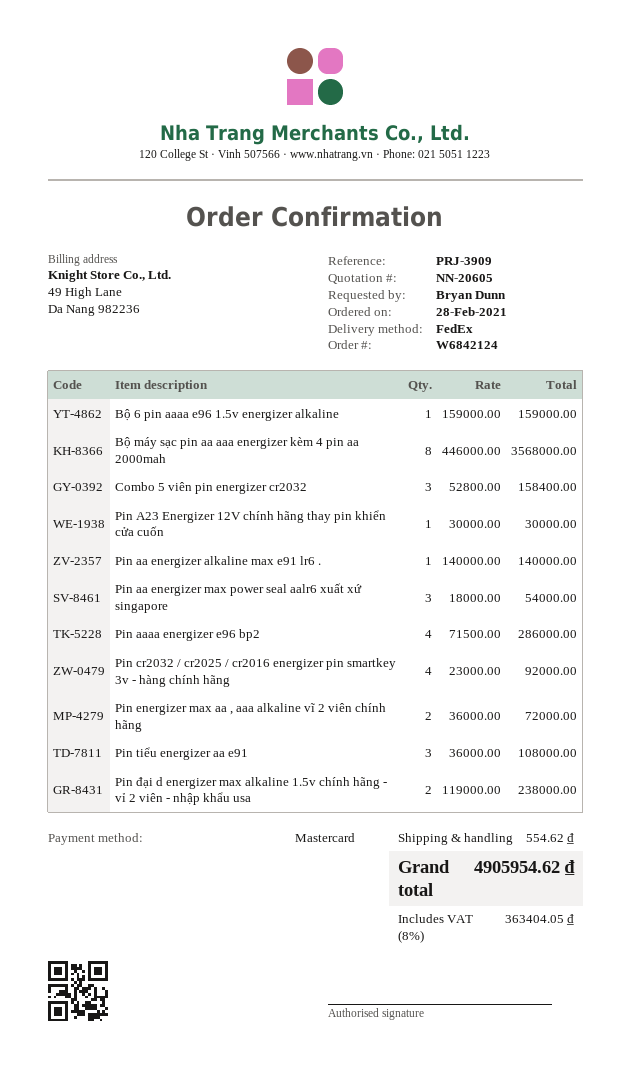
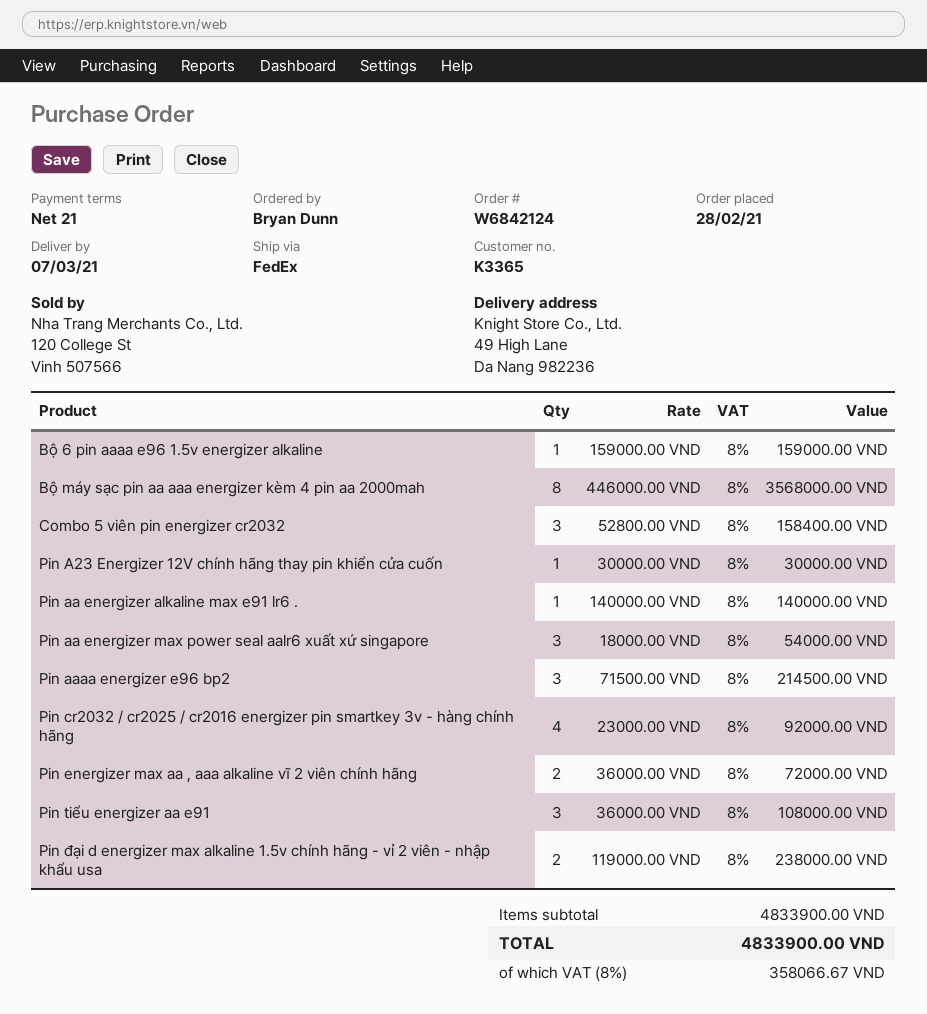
Pin aaaa energizer e96 bp2: 4 x 71500.00 = 286000.00 -> 3 x 71500.00 = 214500.00
shipping: 554.62 -> none
tax: 8% = 363404.05 -> 8% = 358066.67
total: 4905954.62 -> 4833900.00

